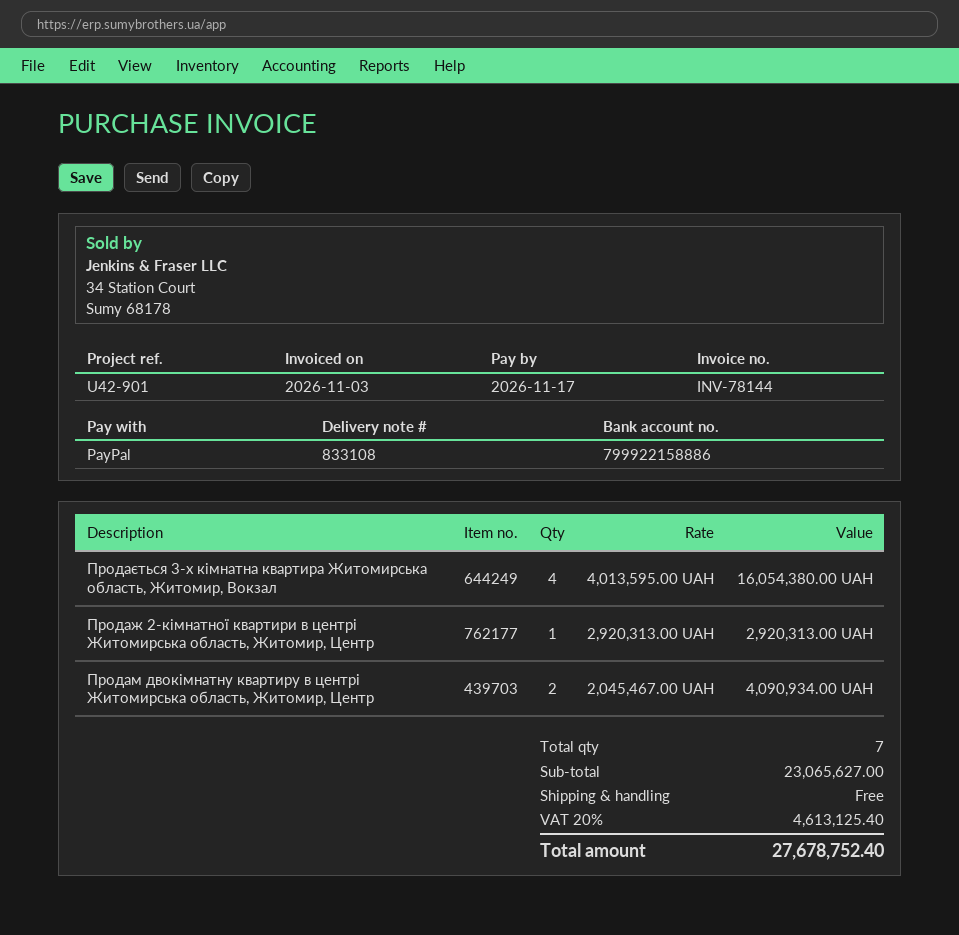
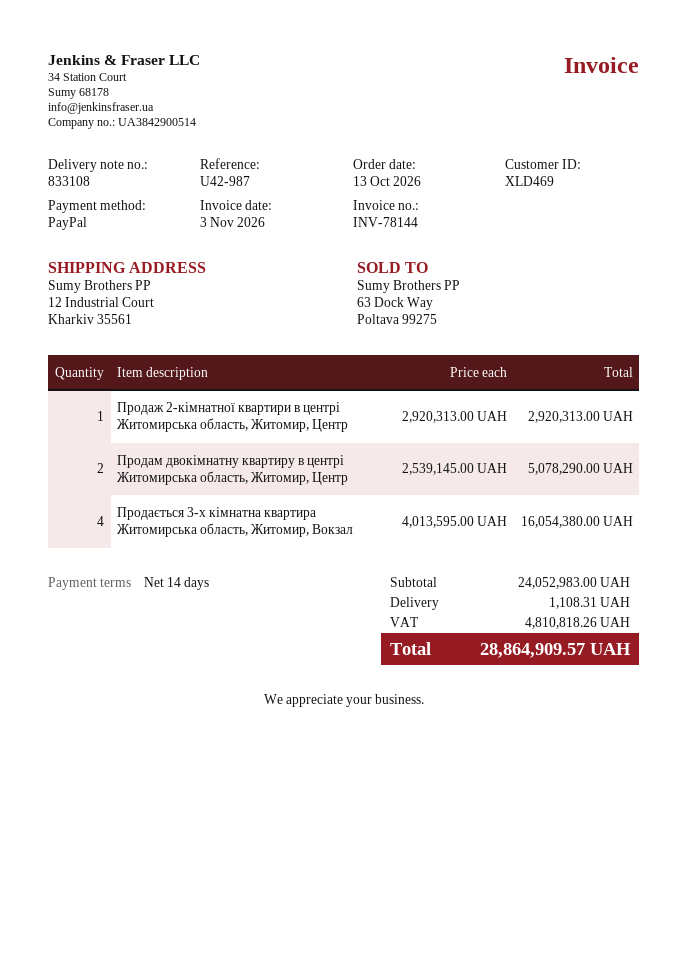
reference: U42-901 -> U42-987
Продам двокімнатну квартиру в центрі Житомирська область, Житомир, Центр: 2 x 2045467.00 = 4090934.00 -> 2 x 2539145.00 = 5078290.00
subtotal: 23065627.00 -> 24052983.00
shipping: 0.00 -> 1108.31
tax: 4613125.40 -> 4810818.26
total: 27678752.40 -> 28864909.57

